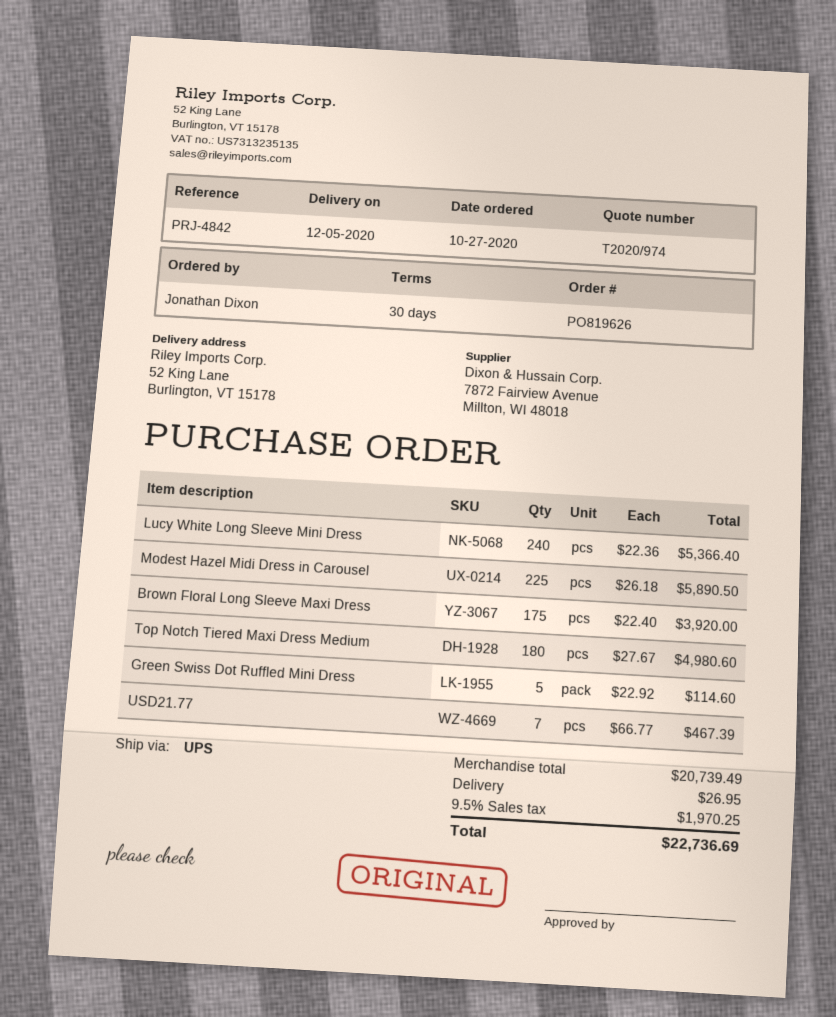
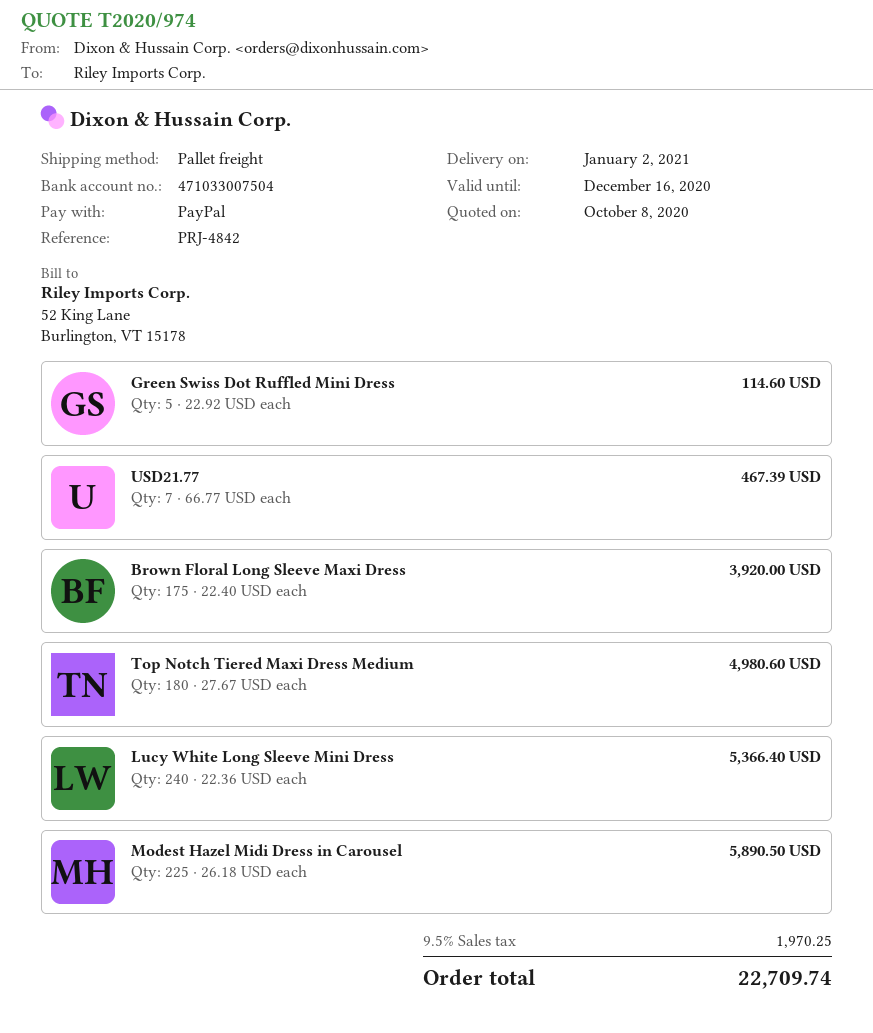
delivery date: 2020-12-05 -> 2021-01-02
shipping method: UPS -> pallet freight
shipping: 26.95 -> none
total: 22736.69 -> 22709.74

